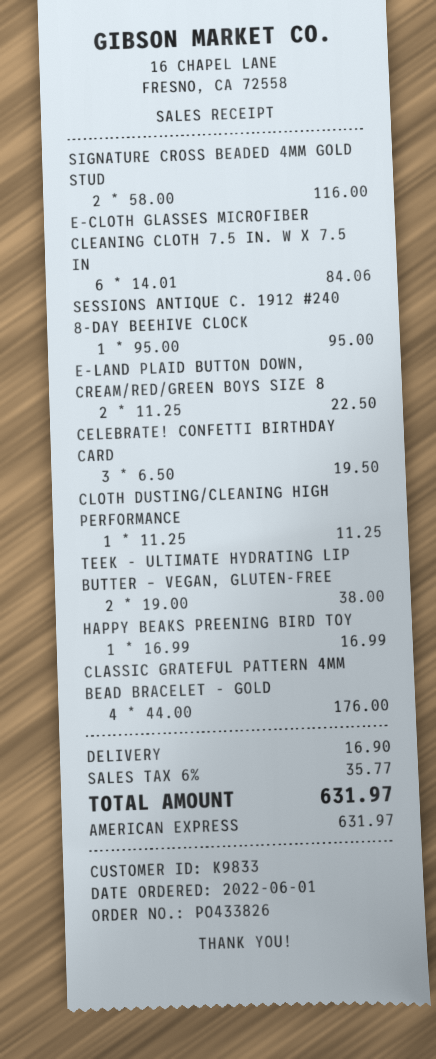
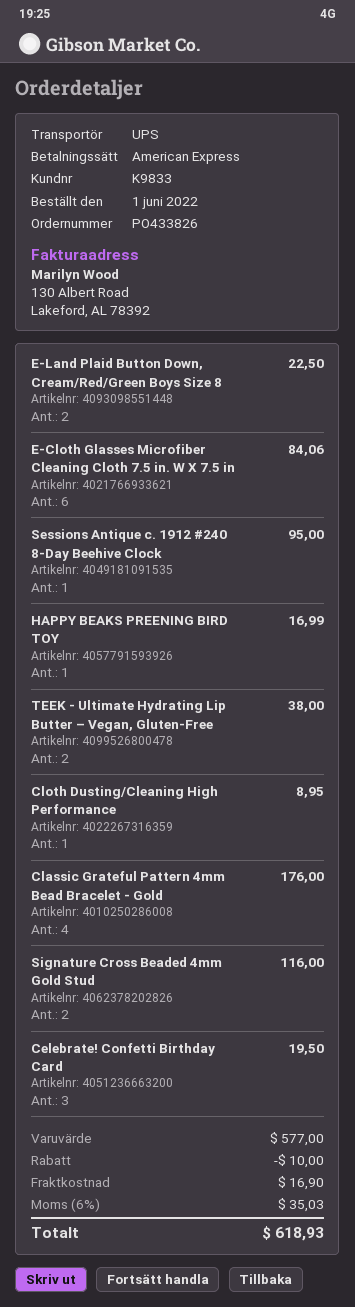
CLOTH DUSTING/CLEANING HIGH PERFORMANCE: 1 for 11.25 -> 1 for 8.95
discount: none -> 10.00
tax: 6% = 35.77 -> 6% = 35.03
total: 631.97 -> 618.93

